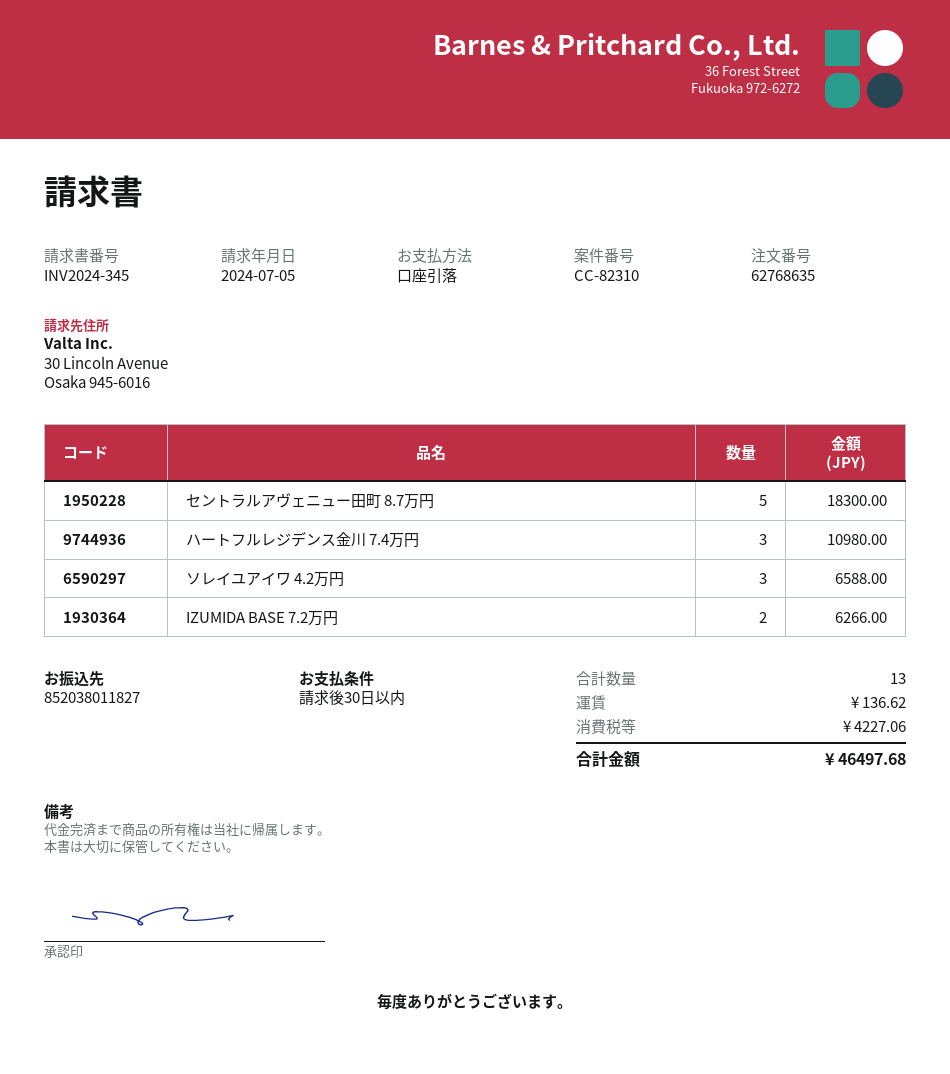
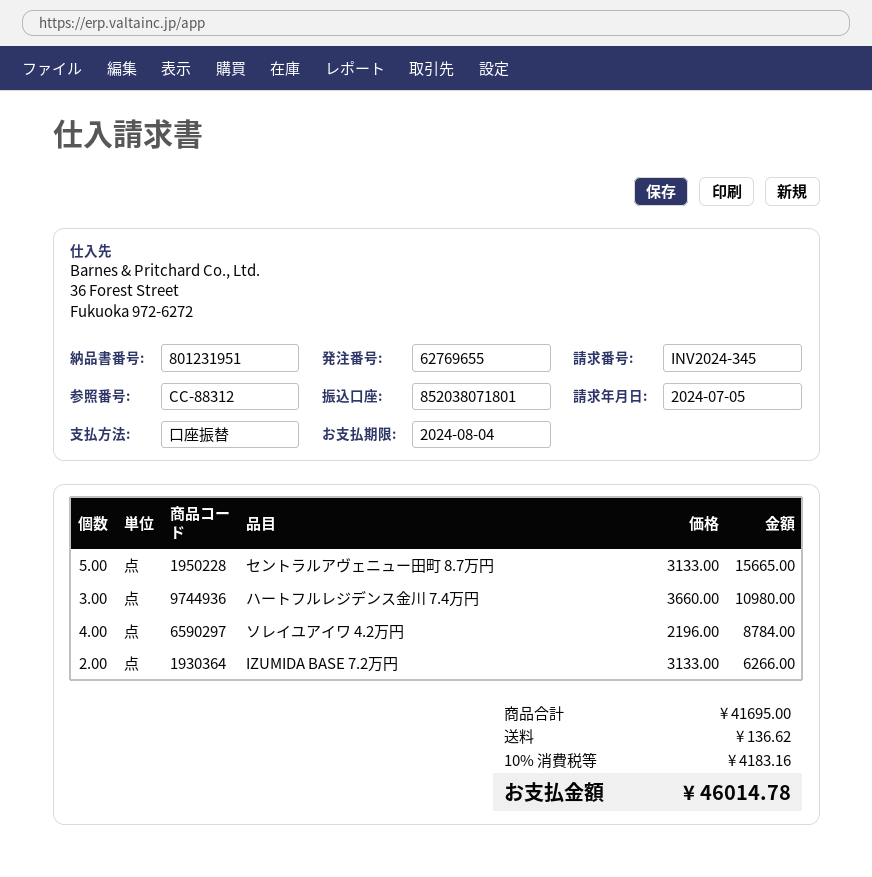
order number: 62768635 -> 62769655
reference: CC-82310 -> CC-88312
bank account: 852038011827 -> 852038071801
セントラルアヴェニュー田町 8.7万円: 5 for 18300.00 -> 5 for 15665.00
ソレイユアイワ 4.2万円: 3 for 6588.00 -> 4 for 8784.00
tax: 4227.06 -> 4183.16
total: 46497.68 -> 46014.78

